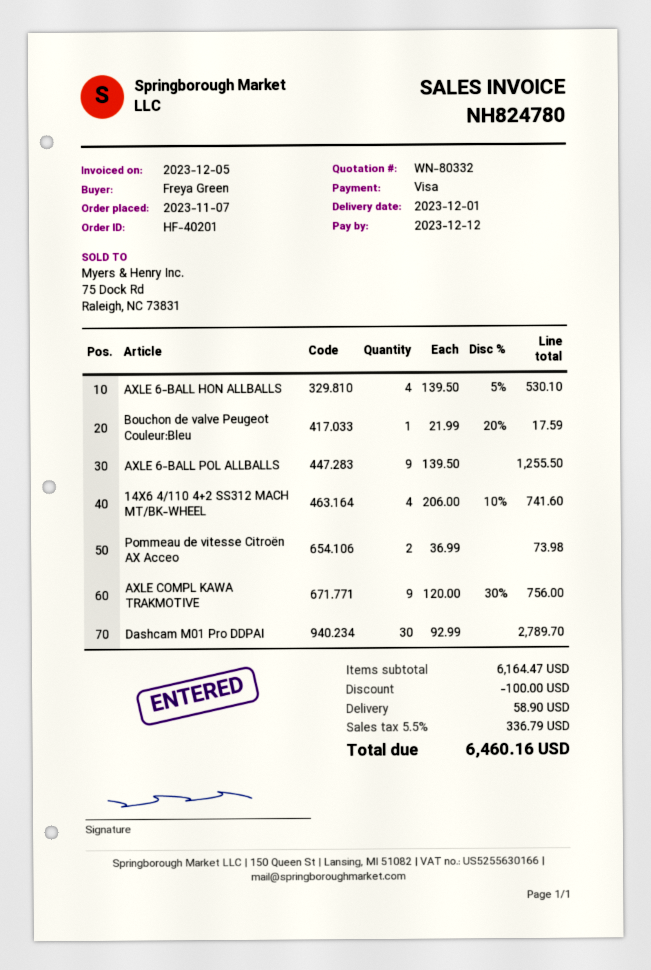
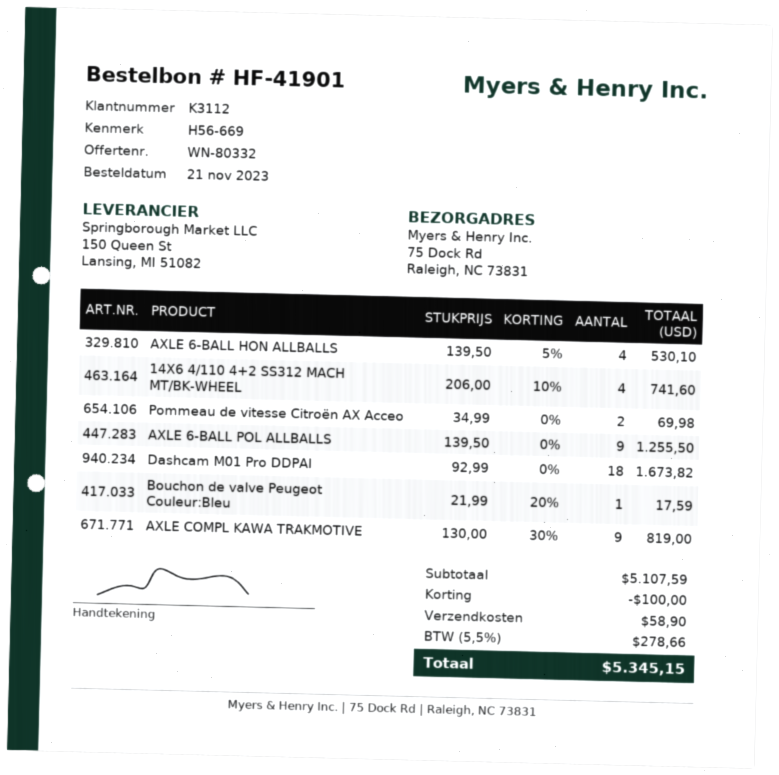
order number: HF-40201 -> HF-41901
order date: 2023-11-07 -> 2023-11-21
Pommeau de vitesse Citroën AX Acceo: 2 x 36.99 = 73.98 -> 2 x 34.99 = 69.98
AXLE COMPL KAWA TRAKMOTIVE: 9 x 120.00 - 30% = 756.00 -> 9 x 130.00 - 30% = 819.00
Dashcam M01 Pro DDPAI: 30 x 92.99 = 2789.70 -> 18 x 92.99 = 1673.82
subtotal: 6164.47 -> 5107.59
tax: 5.5% = 336.79 -> 5.5% = 278.66
total: 6460.16 -> 5345.15

